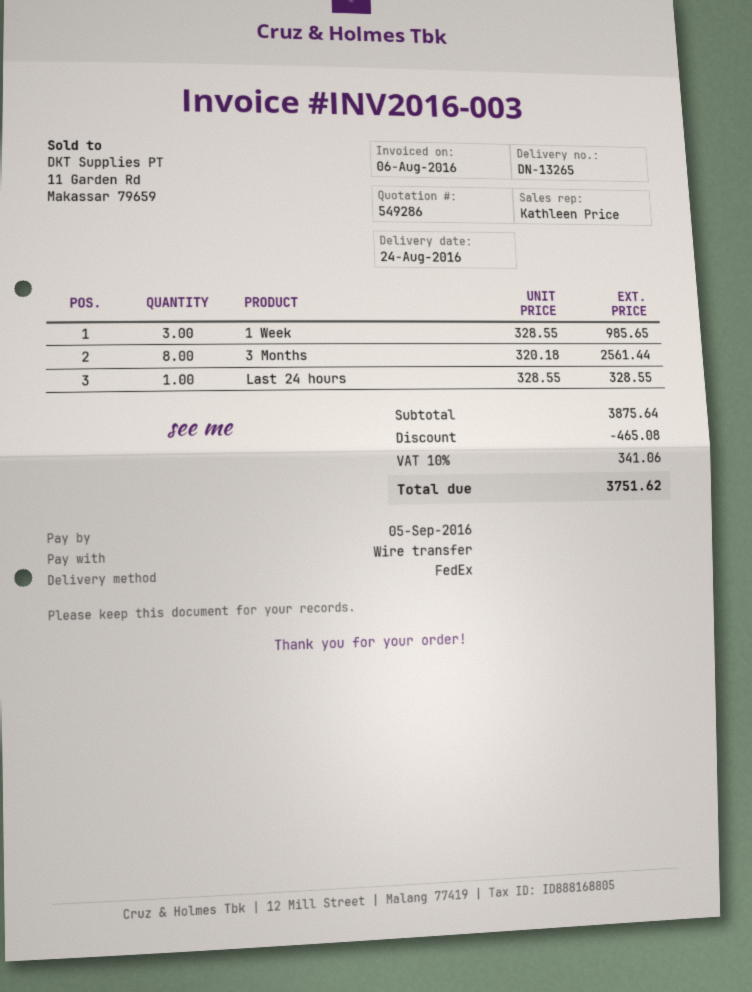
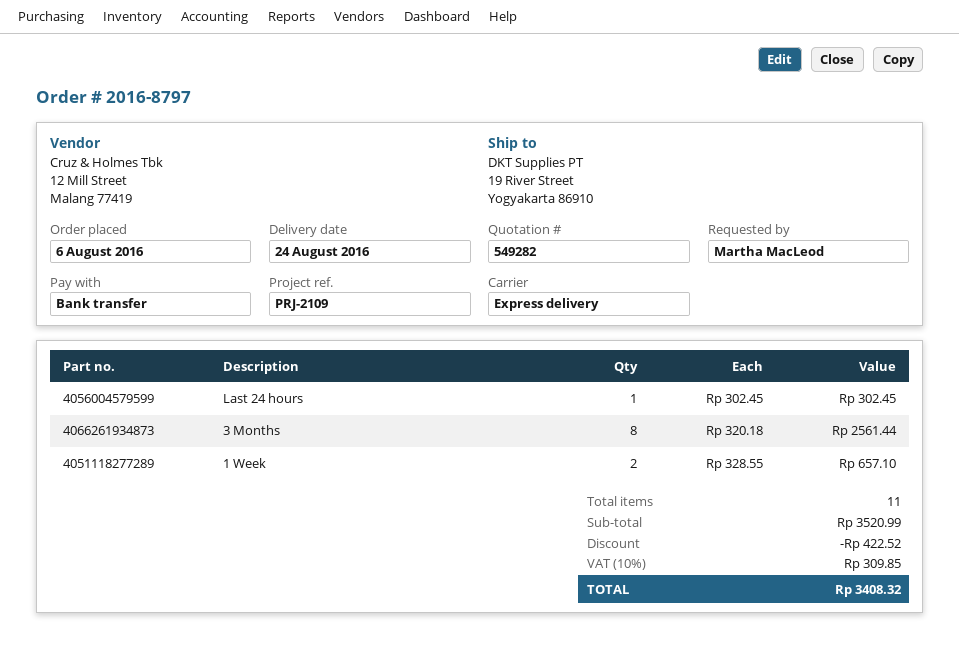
quote number: 549286 -> 549282
shipping method: FedEx -> express
1 Week: 3 x 328.55 = 985.65 -> 2 x 328.55 = 657.10
Last 24 hours: 1 x 328.55 = 328.55 -> 1 x 302.45 = 302.45
subtotal: 3875.64 -> 3520.99
discount: 465.08 -> 422.52
tax: 10% = 341.06 -> 10% = 309.85
total: 3751.62 -> 3408.32

